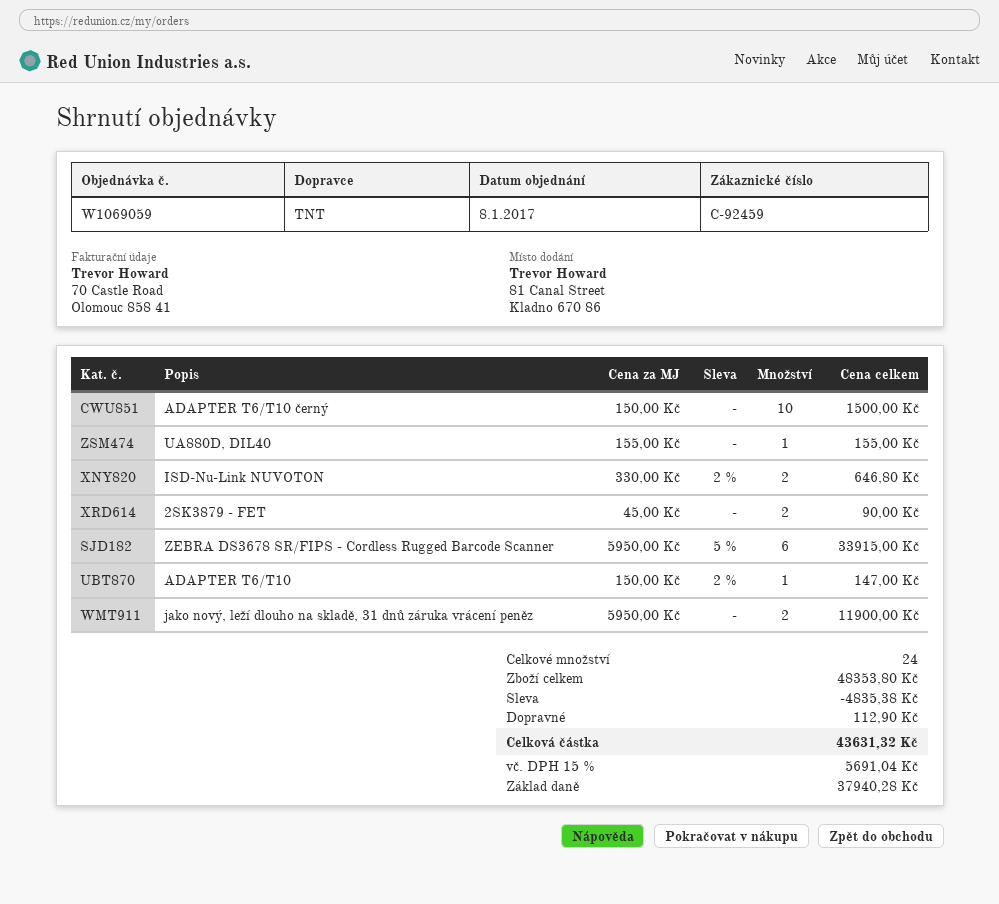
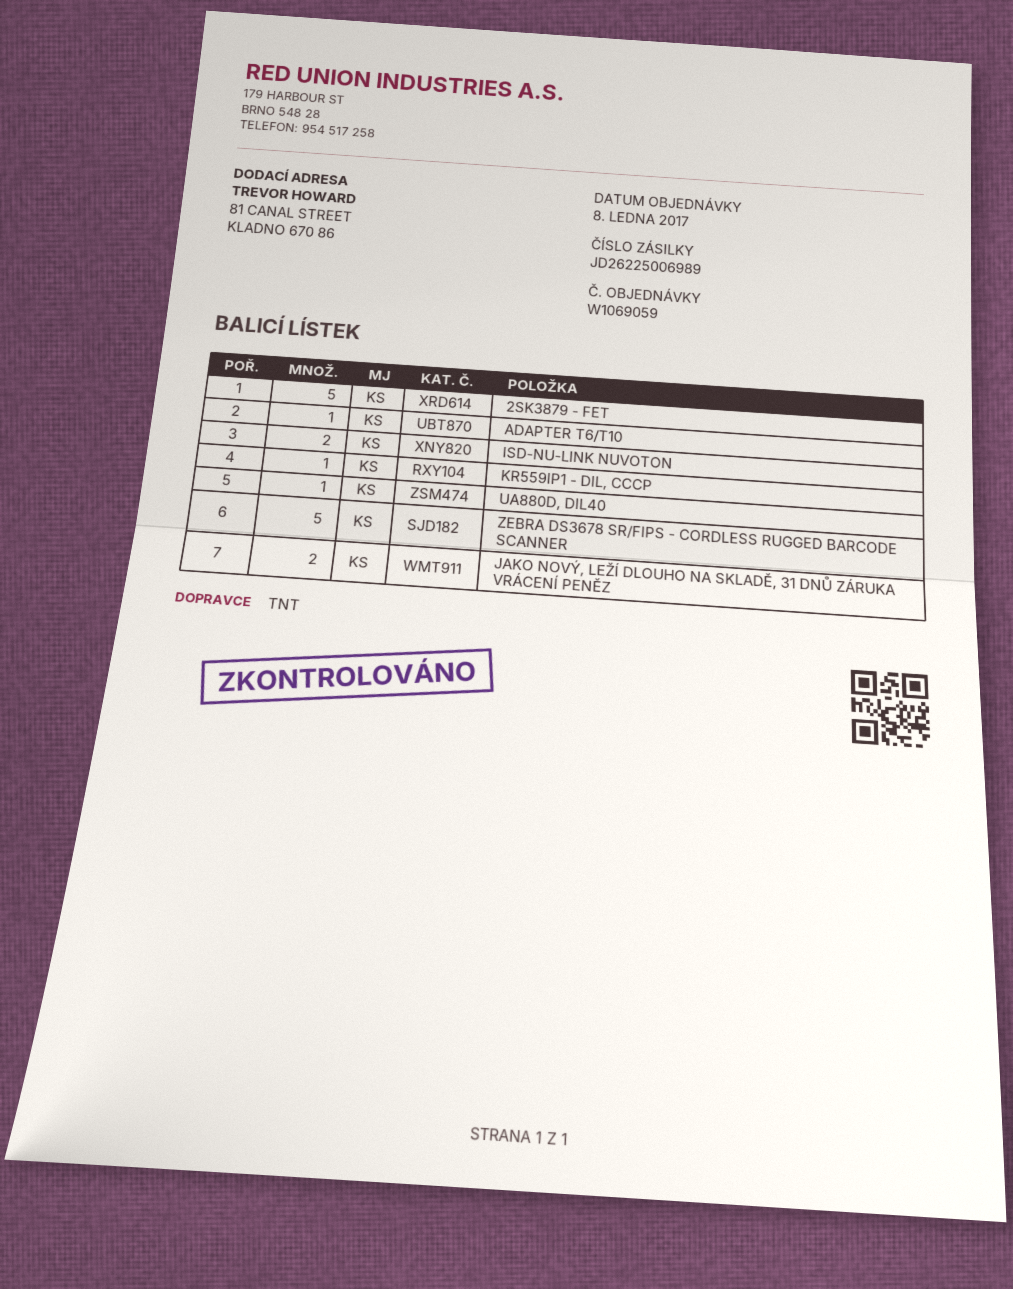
ADAPTER T6/T10 černý: 10 -> none
2SK3879 - FET: 2 -> 5
ZEBRA DS3678 SR/FIPS - Cordless Rugged Barcode Scanner: 6 -> 5
KR559IP1 - DIL, CCCP: none -> 1

